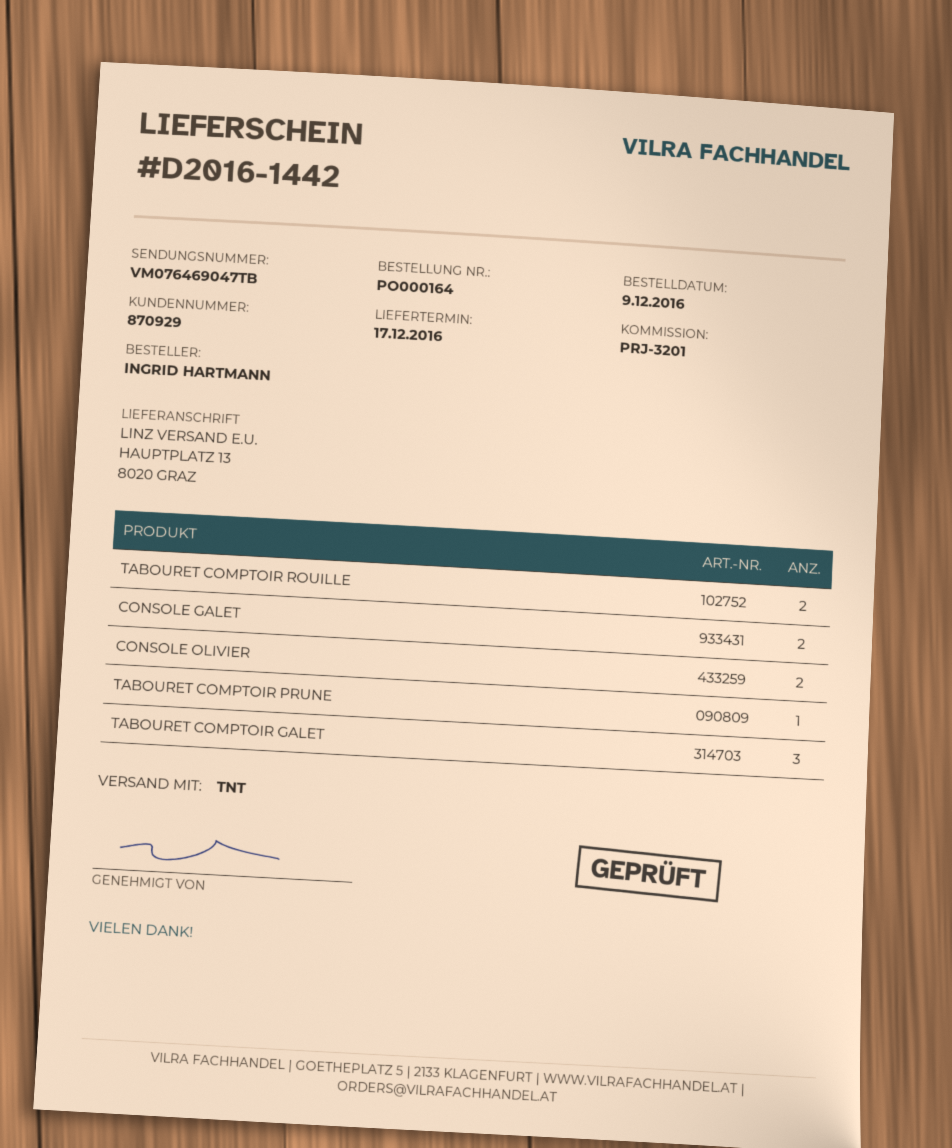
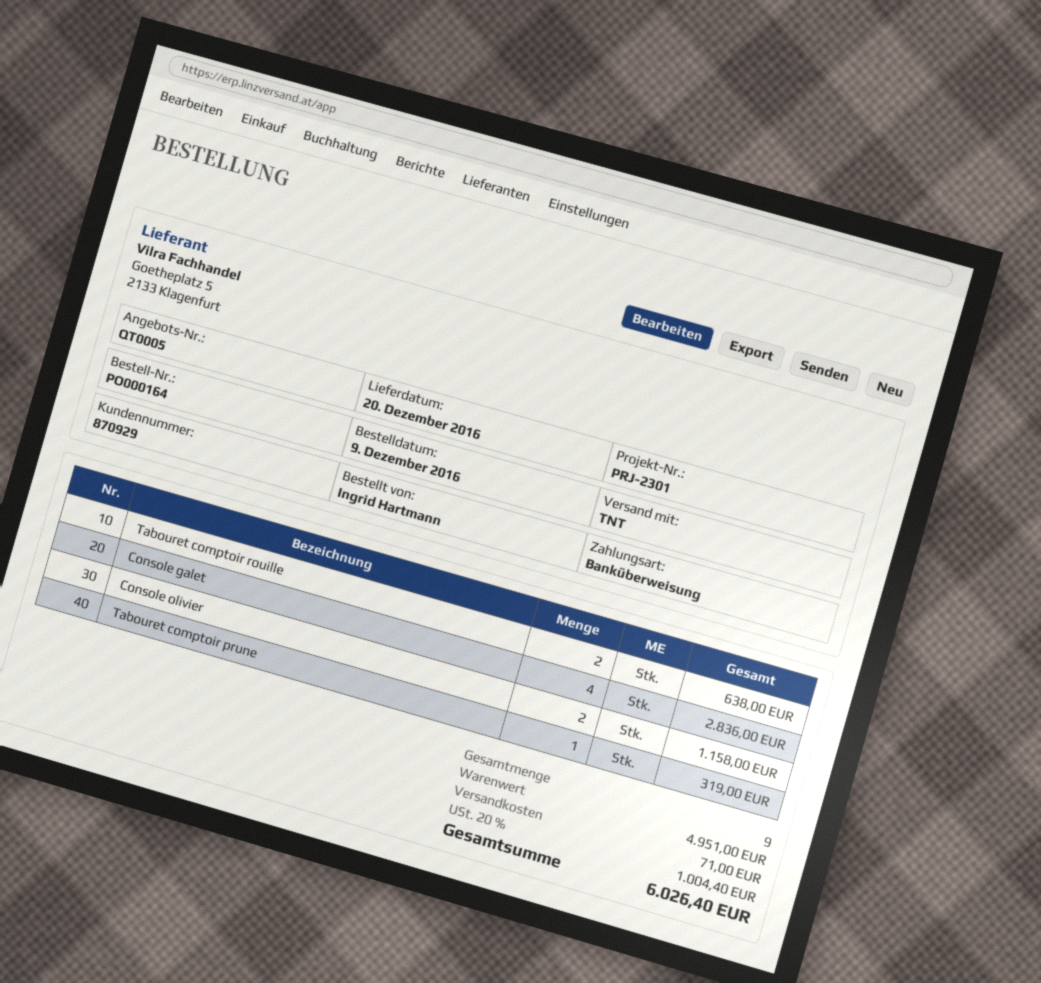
delivery date: 2016-12-17 -> 2016-12-20
reference: PRJ-3201 -> PRJ-2301
CONSOLE GALET: 2 -> 4
TABOURET COMPTOIR GALET: 3 -> none

